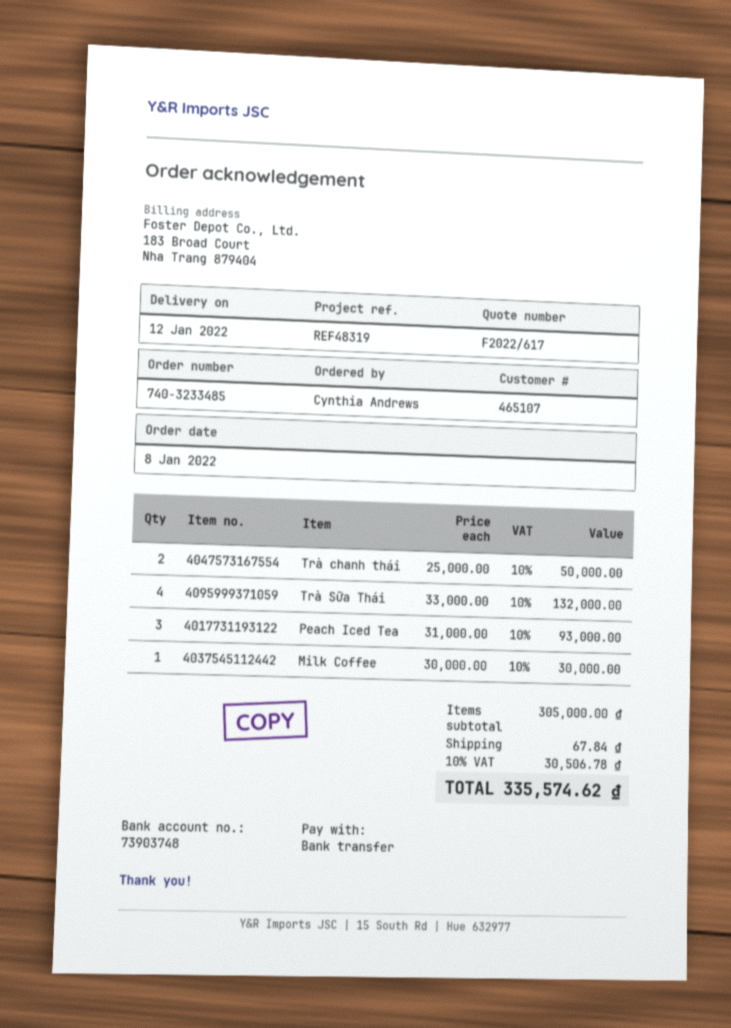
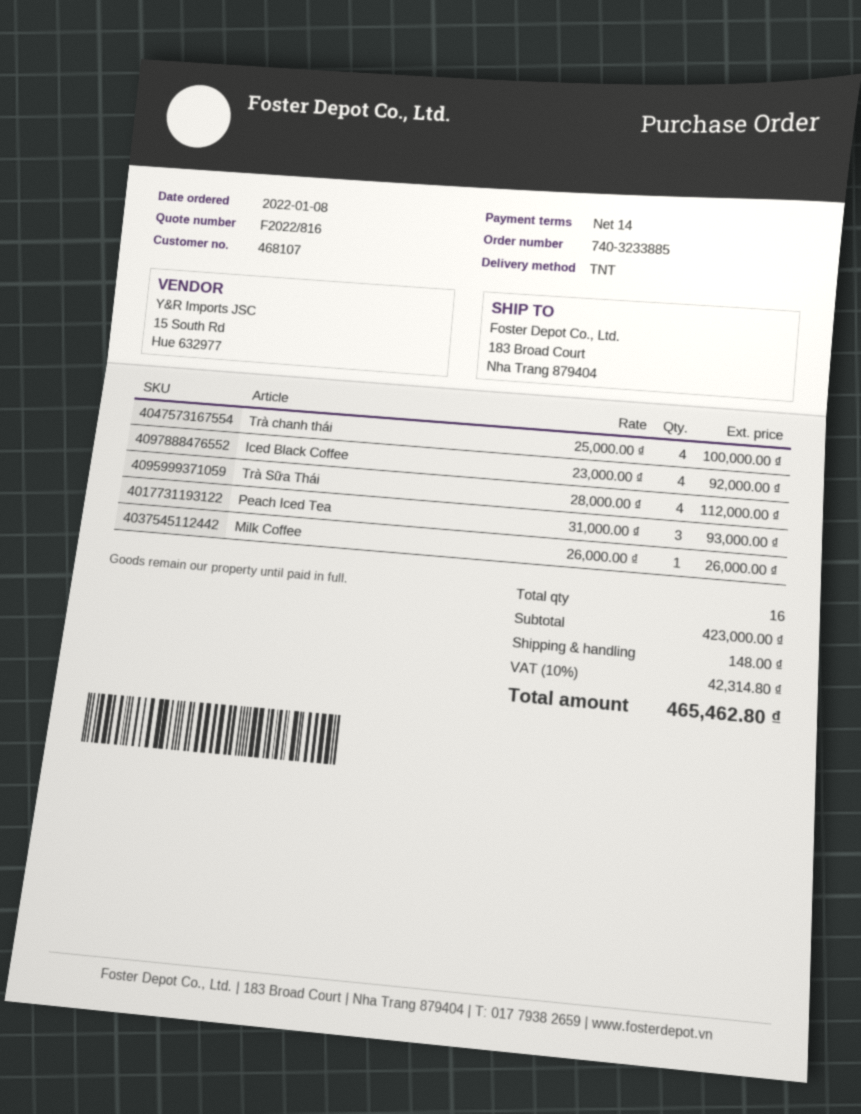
quote number: F2022/617 -> F2022/816
order number: 740-3233485 -> 740-3233885
customer number: 465107 -> 468107
Trà chanh thái: 2 x 25000.00 = 50000.00 -> 4 x 25000.00 = 100000.00
Trà Sữa Thái: 4 x 33000.00 = 132000.00 -> 4 x 28000.00 = 112000.00
Milk Coffee: 1 x 30000.00 = 30000.00 -> 1 x 26000.00 = 26000.00
Iced Black Coffee: none -> 4 x 23000.00 = 92000.00
subtotal: 305000.00 -> 423000.00
shipping: 67.84 -> 148.00
tax: 10% = 30506.78 -> 10% = 42314.80
total: 335574.62 -> 465462.80

